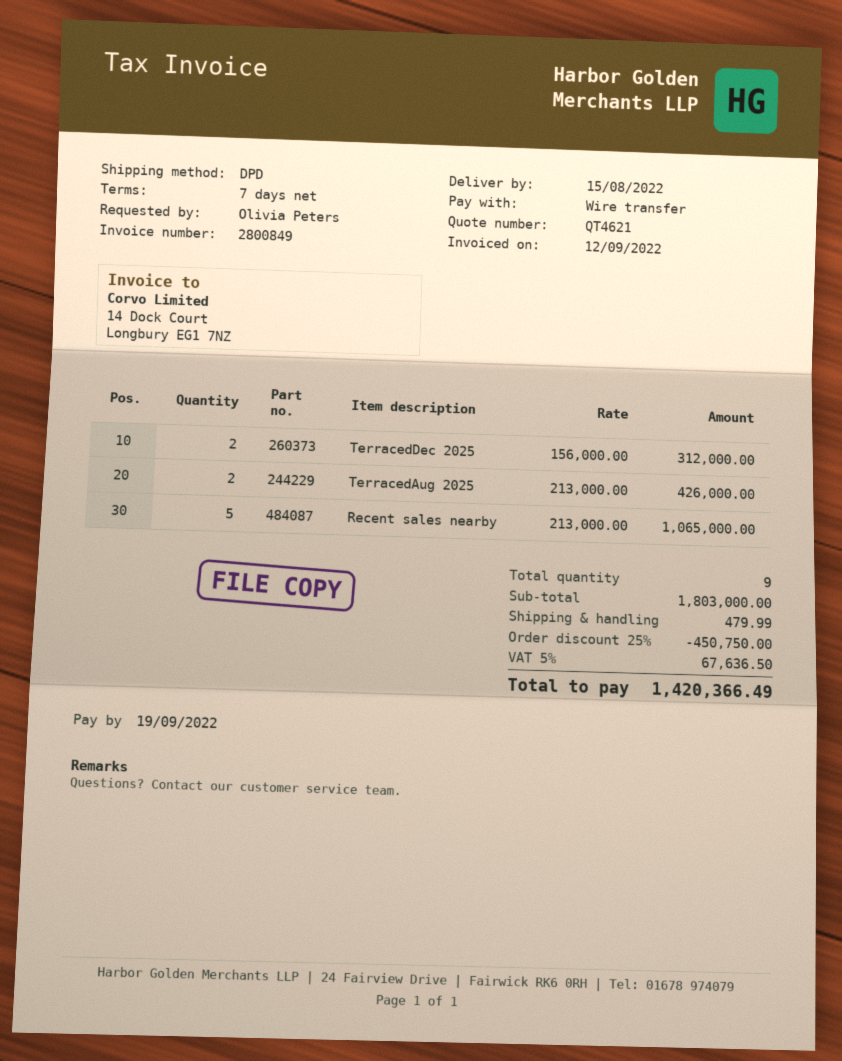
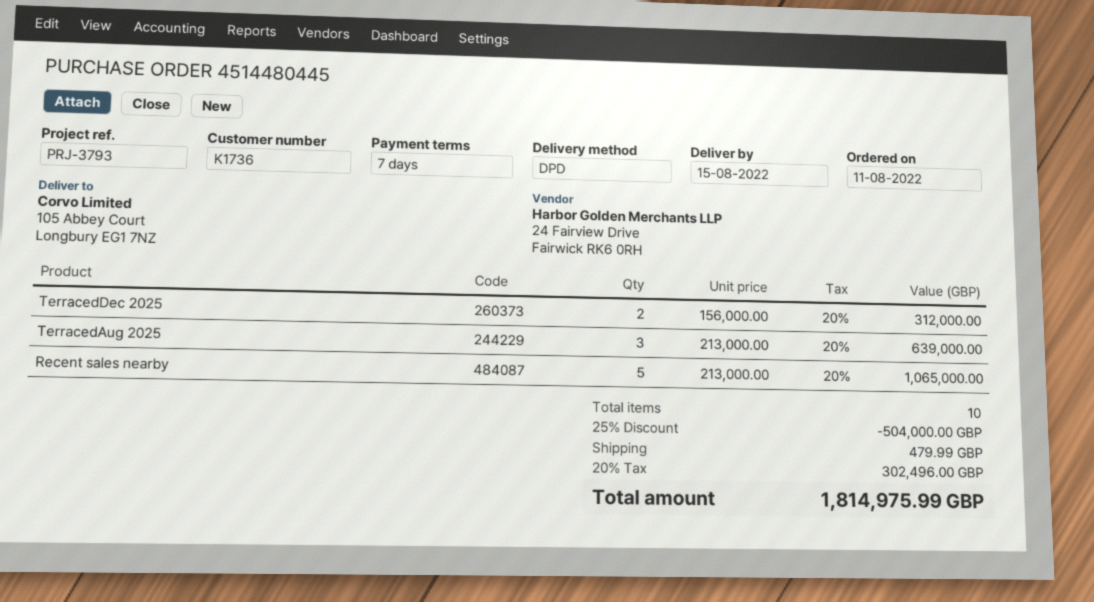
TerracedAug 2025: 2 x 213000.00 = 426000.00 -> 3 x 213000.00 = 639000.00
total quantity: 9 -> 10
discount: 25% = 450750.00 -> 25% = 504000.00
tax: 5% = 67636.50 -> 20% = 302496.00
total: 1420366.49 -> 1814975.99

